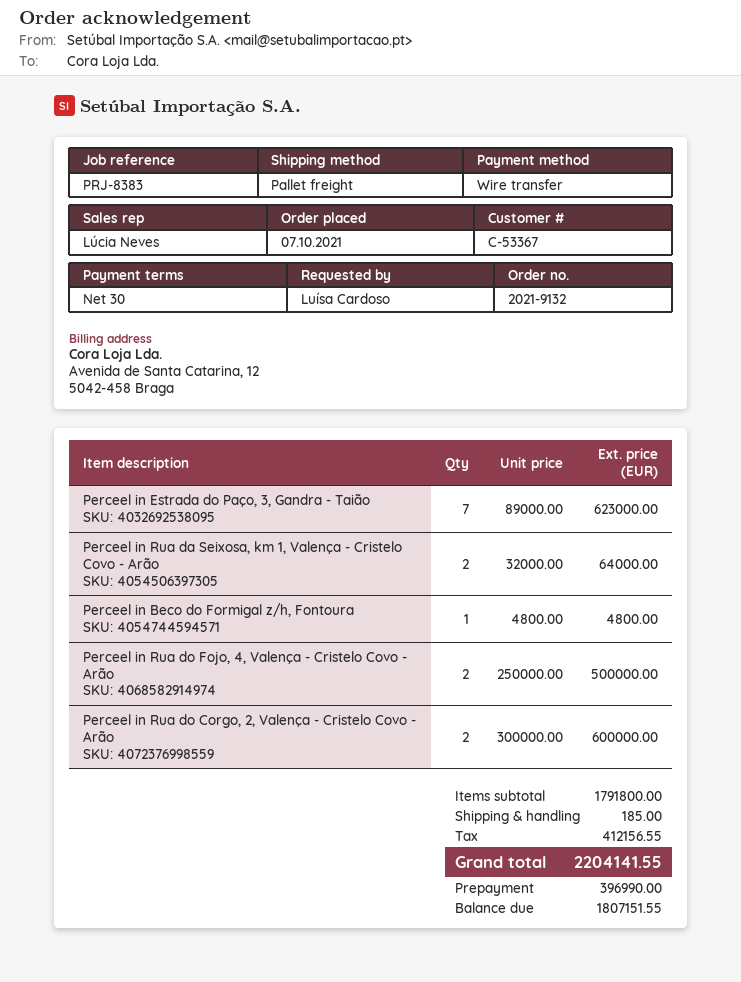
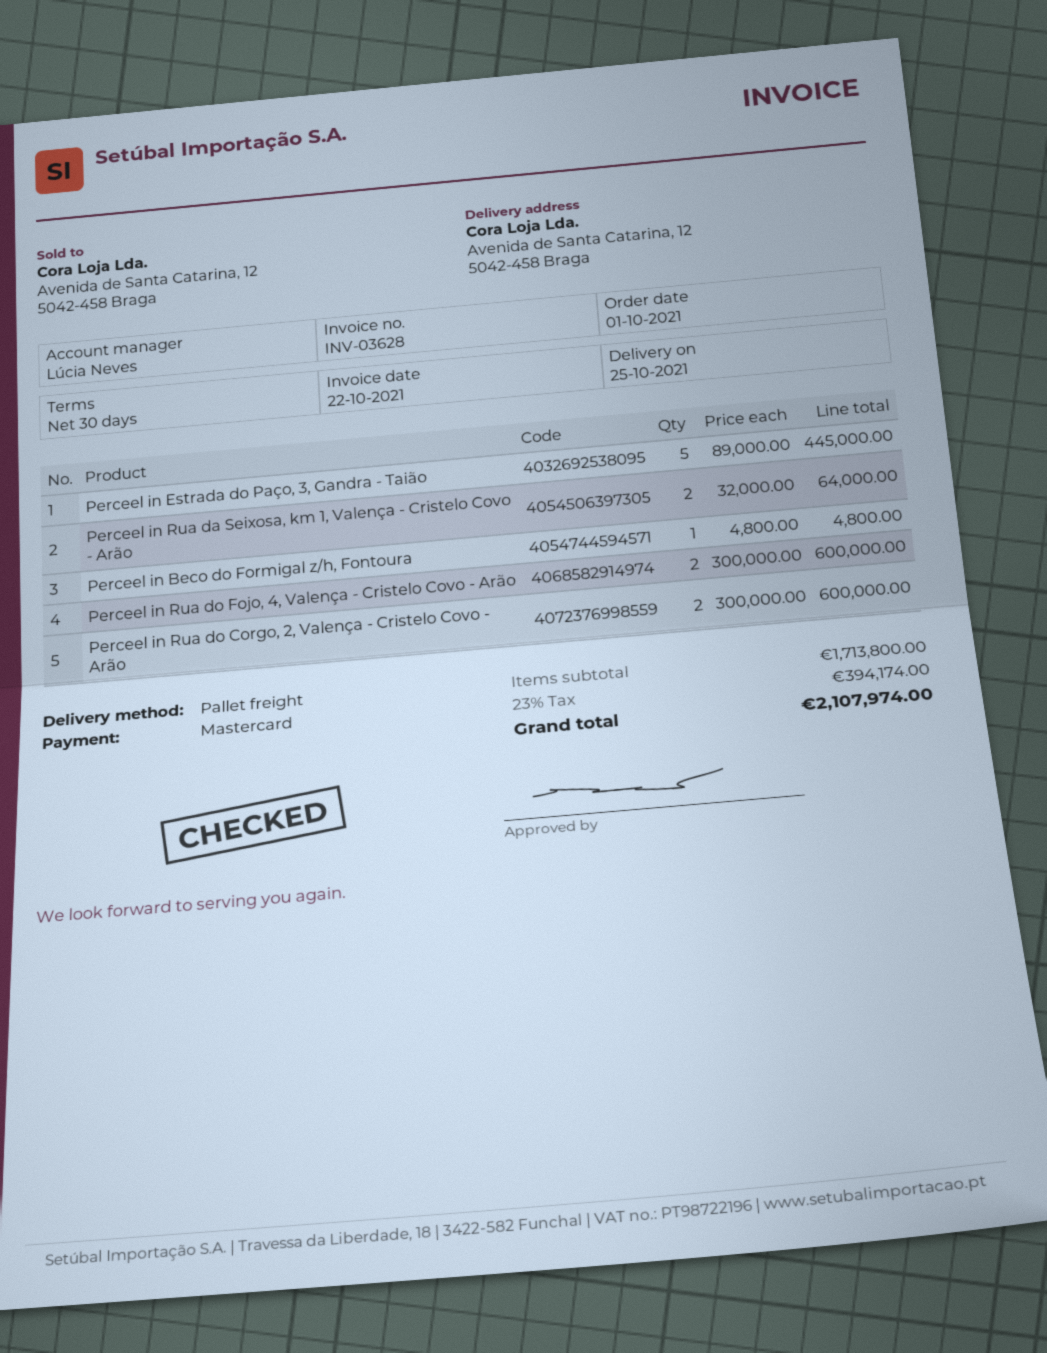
order date: 2021-10-07 -> 2021-10-01
payment method: bank transfer -> Mastercard
Perceel in Estrada do Paço, 3, Gandra - Taião: 7 x 89000.00 = 623000.00 -> 5 x 89000.00 = 445000.00
Perceel in Rua do Fojo, 4, Valença - Cristelo Covo - Arão: 2 x 250000.00 = 500000.00 -> 2 x 300000.00 = 600000.00
subtotal: 1791800.00 -> 1713800.00
shipping: 185.00 -> none
tax: 412156.55 -> 394174.00
total: 2204141.55 -> 2107974.00

